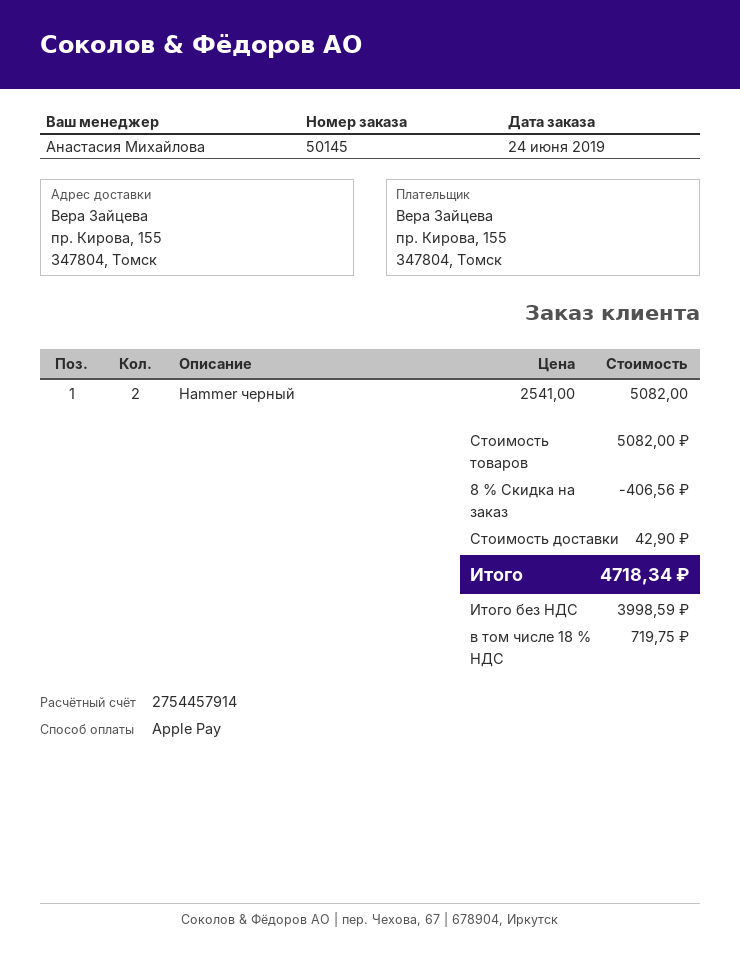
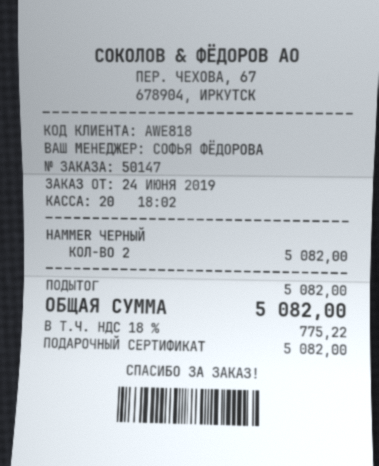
order number: 50145 -> 50147
sales rep: Анастасия Михайлова -> СОФЬЯ ФЁДОРОВА
payment method: Apple Pay -> gift card
discount: 8% = 406.56 -> none
shipping: 42.90 -> none
tax: 18% = 719.75 -> 18% = 775.22
total: 4718.34 -> 5082.00

